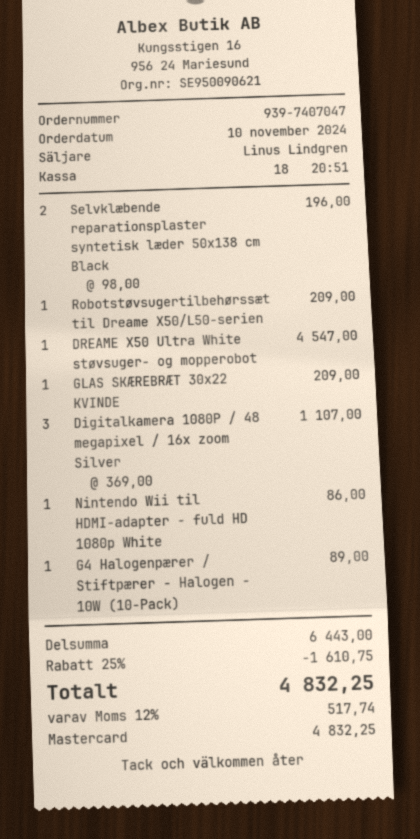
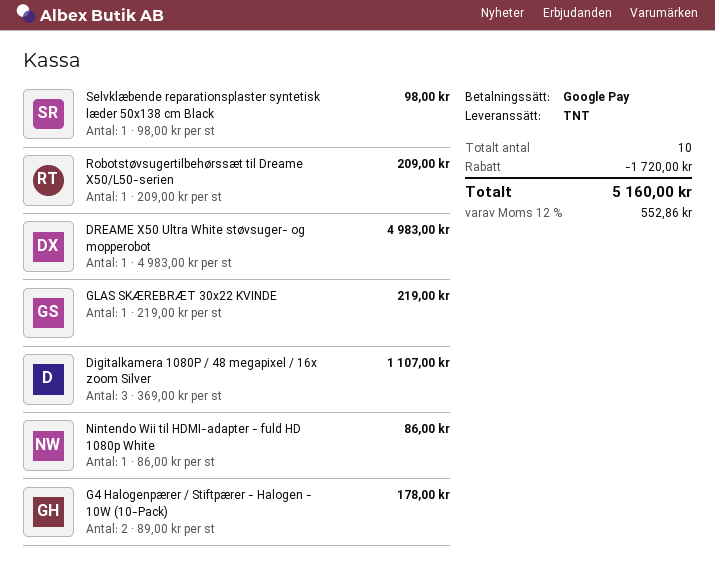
payment method: Mastercard -> Google Pay
Selvklæbende reparationsplaster syntetisk læder 50x138 cm Black: 2 x 98.00 = 196.00 -> 1 x 98.00 = 98.00
DREAME X50 Ultra White støvsuger- og mopperobot: 1 x 4547.00 = 4547.00 -> 1 x 4983.00 = 4983.00
GLAS SKÆREBRÆT 30x22 KVINDE: 1 x 209.00 = 209.00 -> 1 x 219.00 = 219.00
G4 Halogenpærer / Stiftpærer - Halogen - 10W (10-Pack): 1 x 89.00 = 89.00 -> 2 x 89.00 = 178.00
discount: 1610.75 -> 1720.00
tax: 12% = 517.74 -> 12% = 552.86
total: 4832.25 -> 5160.00

